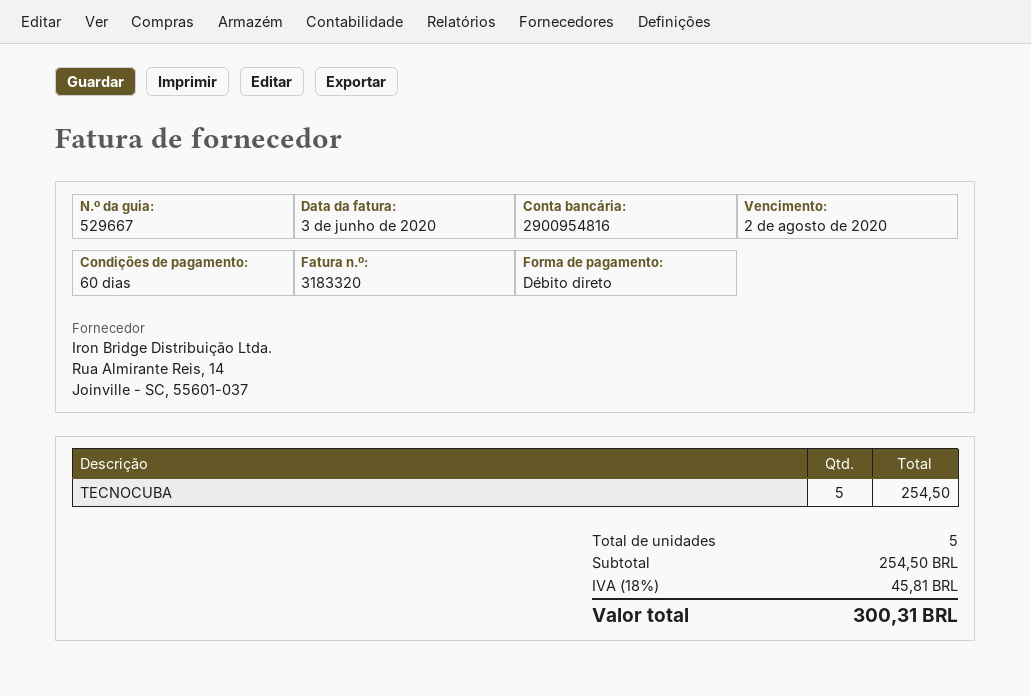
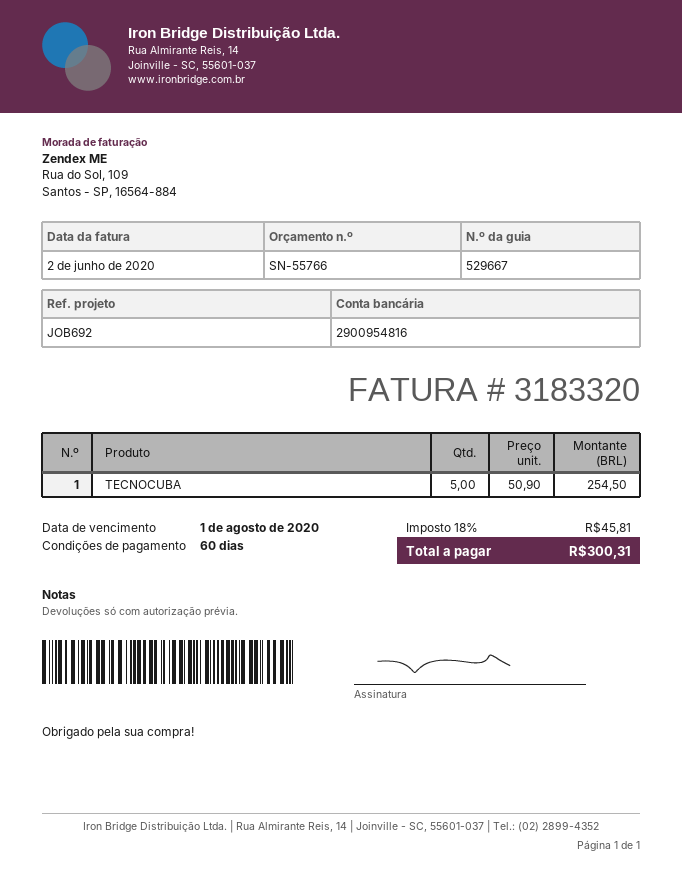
invoice date: 2020-06-03 -> 2020-06-02
due date: 2020-08-02 -> 2020-08-01

